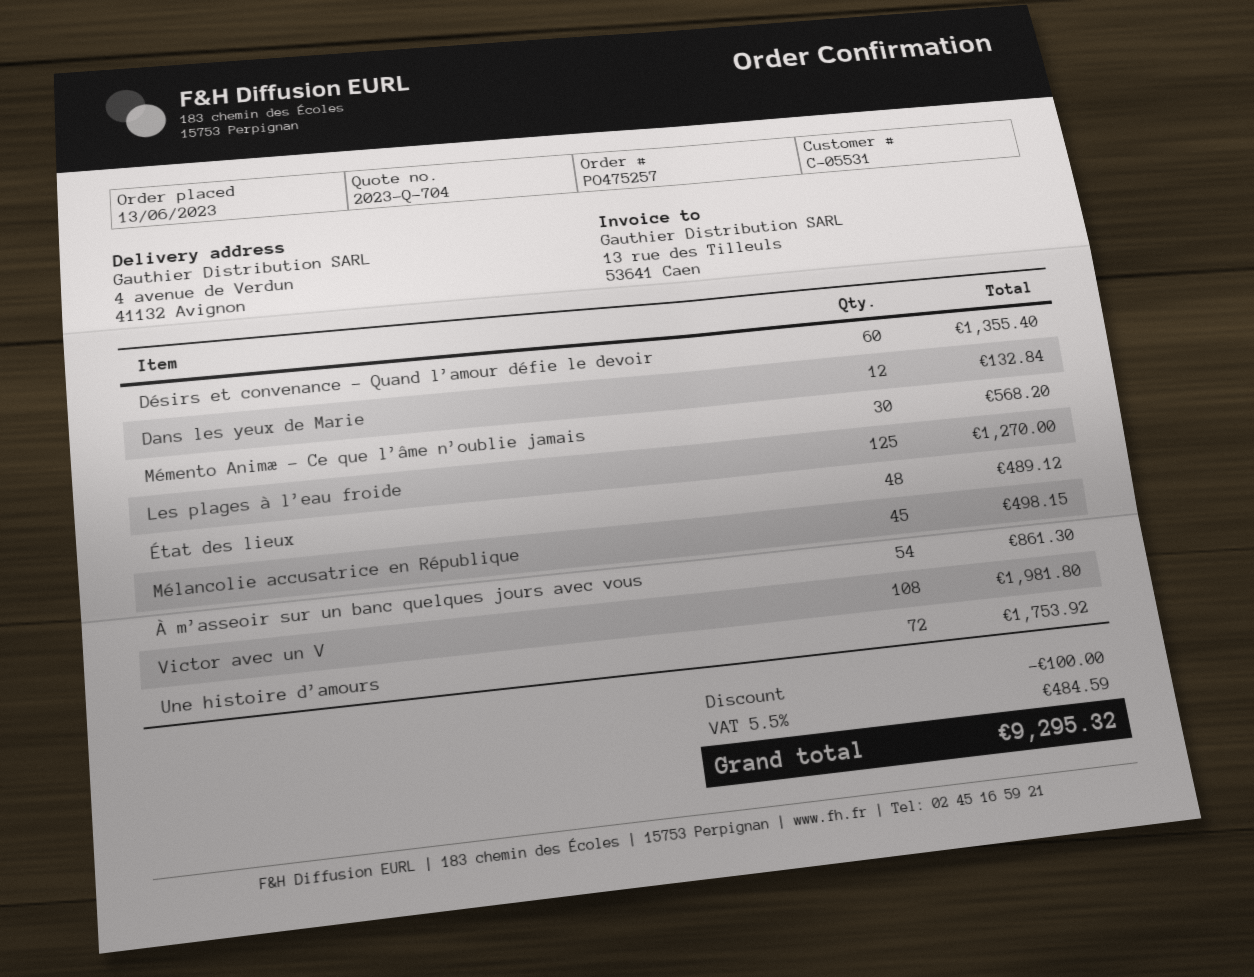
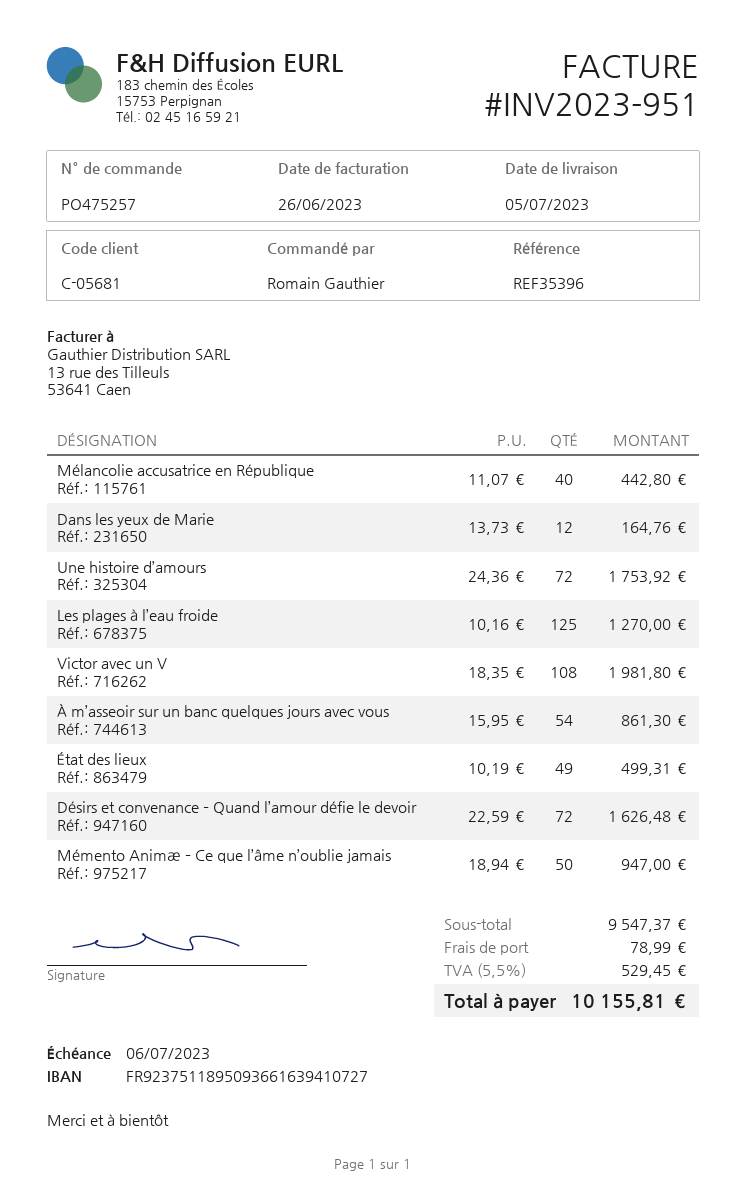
customer number: C-05531 -> C-05681
Désirs et convenance – Quand l’amour défie le devoir: 60 for 1355.40 -> 72 for 1626.48
Dans les yeux de Marie: 12 for 132.84 -> 12 for 164.76
Mémento Animæ – Ce que l’âme n’oublie jamais: 30 for 568.20 -> 50 for 947.00
État des lieux: 48 for 489.12 -> 49 for 499.31
Mélancolie accusatrice en République: 45 for 498.15 -> 40 for 442.80
discount: 100.00 -> none
shipping: none -> 78.99
tax: 5.5% = 484.59 -> 5.5% = 529.45
total: 9295.32 -> 10155.81

